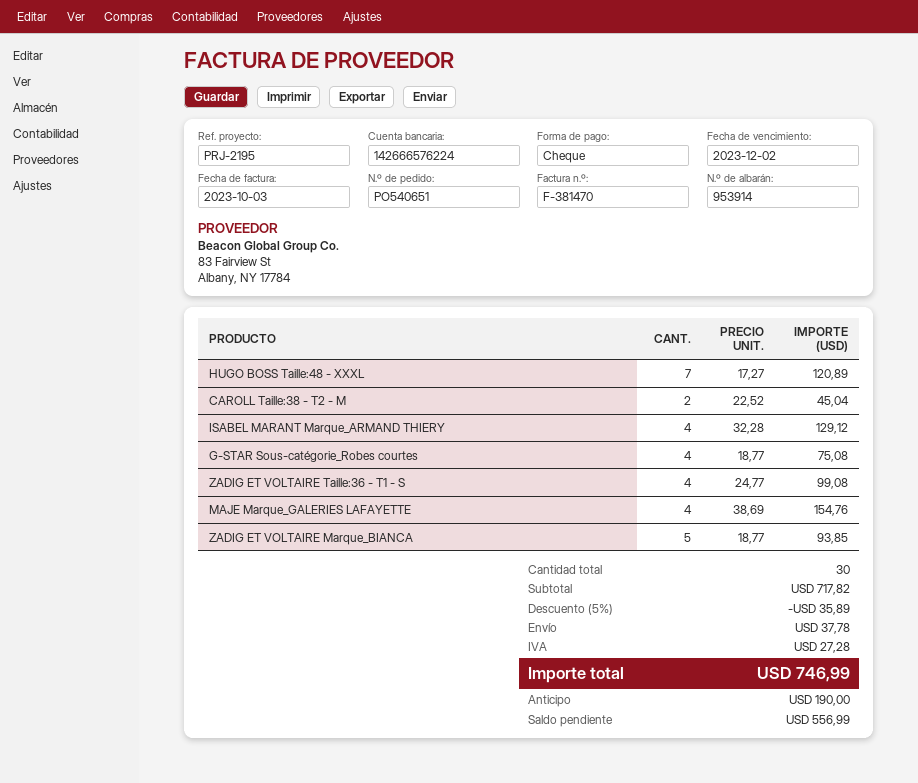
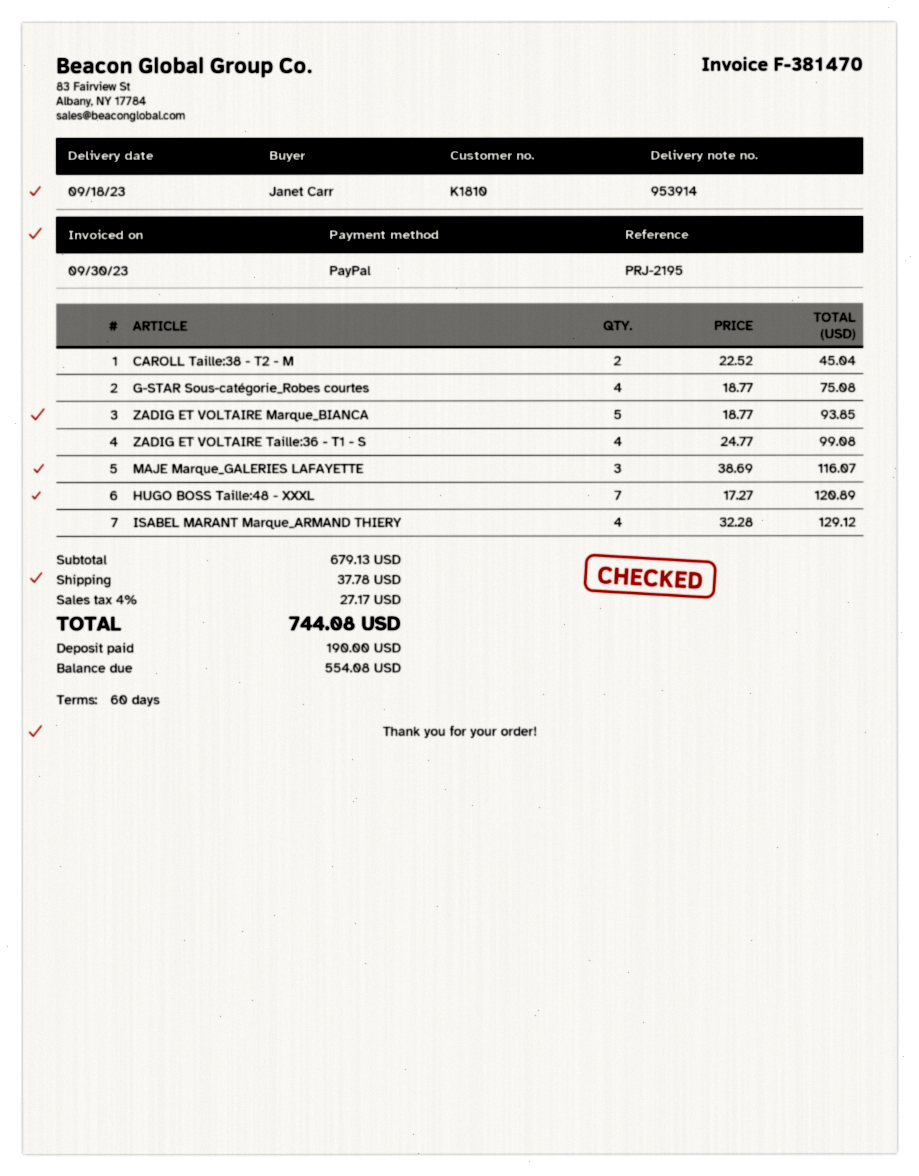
invoice date: 2023-10-03 -> 2023-09-30
payment method: cheque -> PayPal
MAJE Marque_GALERIES LAFAYETTE: 4 x 38.69 = 154.76 -> 3 x 38.69 = 116.07
subtotal: 717.82 -> 679.13
discount: 5% = 35.89 -> none
tax: 27.28 -> 27.17
total: 746.99 -> 744.08
balance: 556.99 -> 554.08

